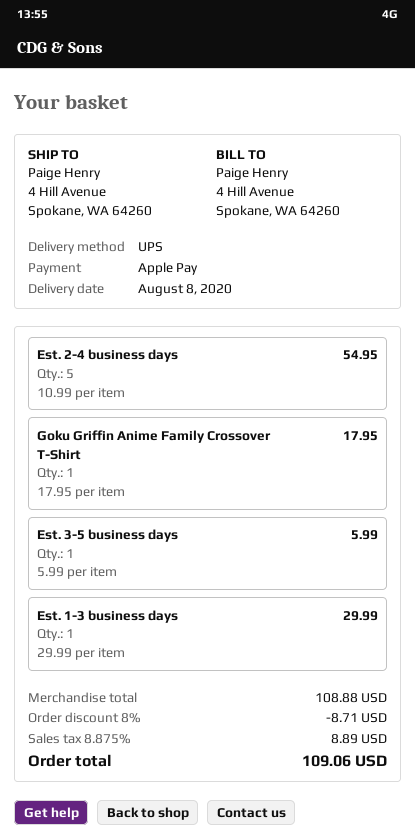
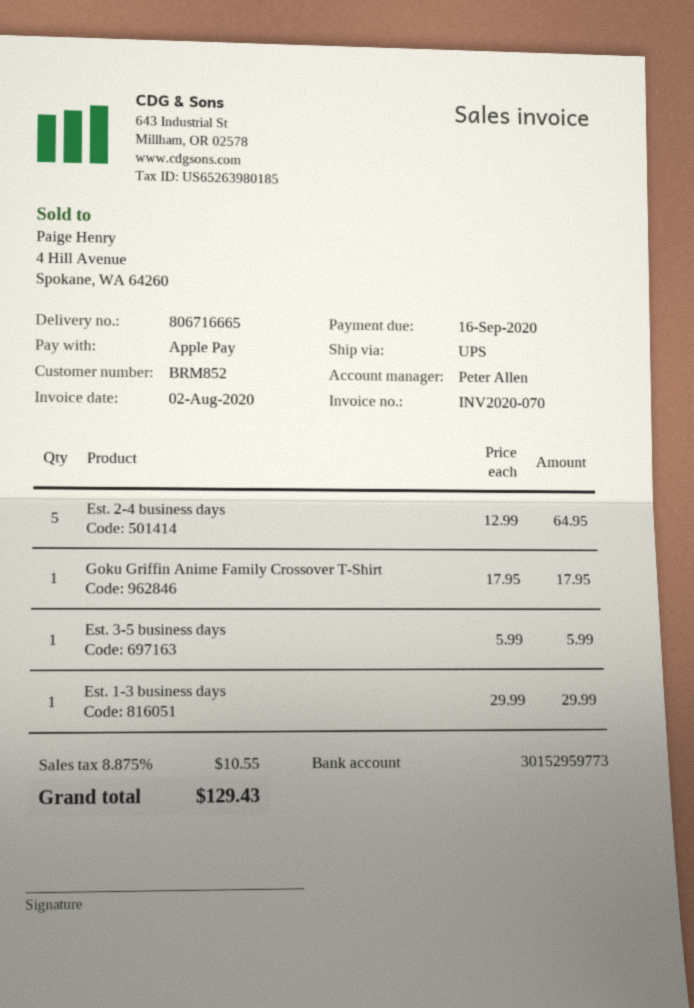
Est. 2-4 business days: 5 x 10.99 = 54.95 -> 5 x 12.99 = 64.95
discount: 8% = 8.71 -> none
tax: 8.875% = 8.89 -> 8.875% = 10.55
total: 109.06 -> 129.43

